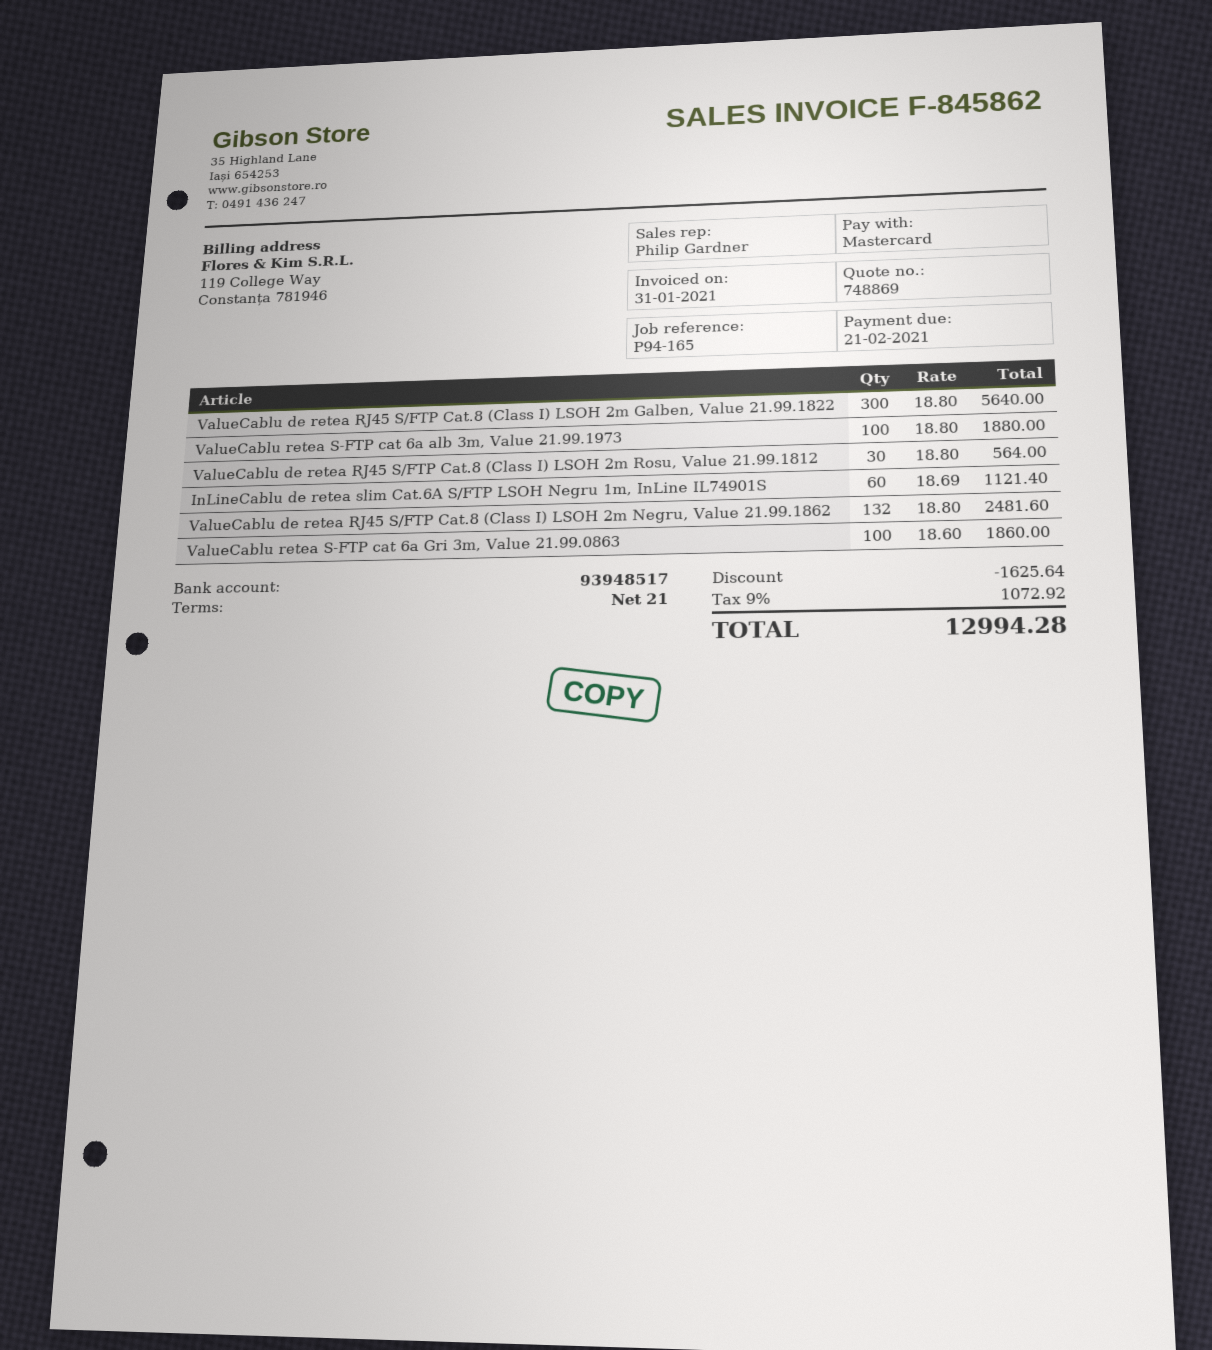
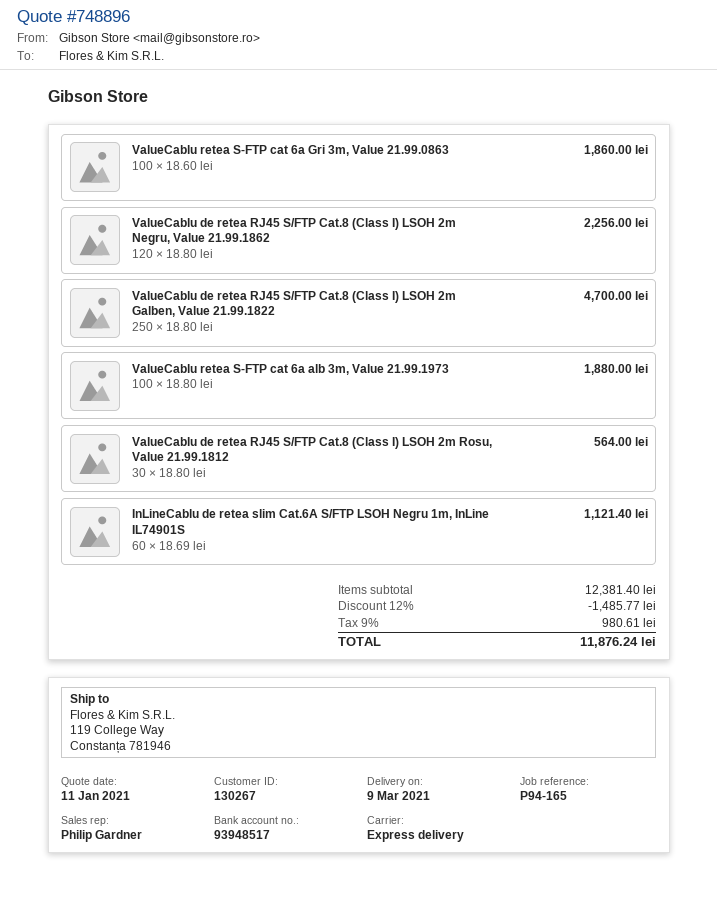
quote number: 748869 -> 748896
ValueCablu de retea RJ45 S/FTP Cat.8 (Class I) LSOH 2m Galben, Value 21.99.1822: 300 x 18.80 = 5640.00 -> 250 x 18.80 = 4700.00
ValueCablu de retea RJ45 S/FTP Cat.8 (Class I) LSOH 2m Negru, Value 21.99.1862: 132 x 18.80 = 2481.60 -> 120 x 18.80 = 2256.00
discount: 1625.64 -> 1485.77
tax: 9% = 1072.92 -> 9% = 980.61
total: 12994.28 -> 11876.24

